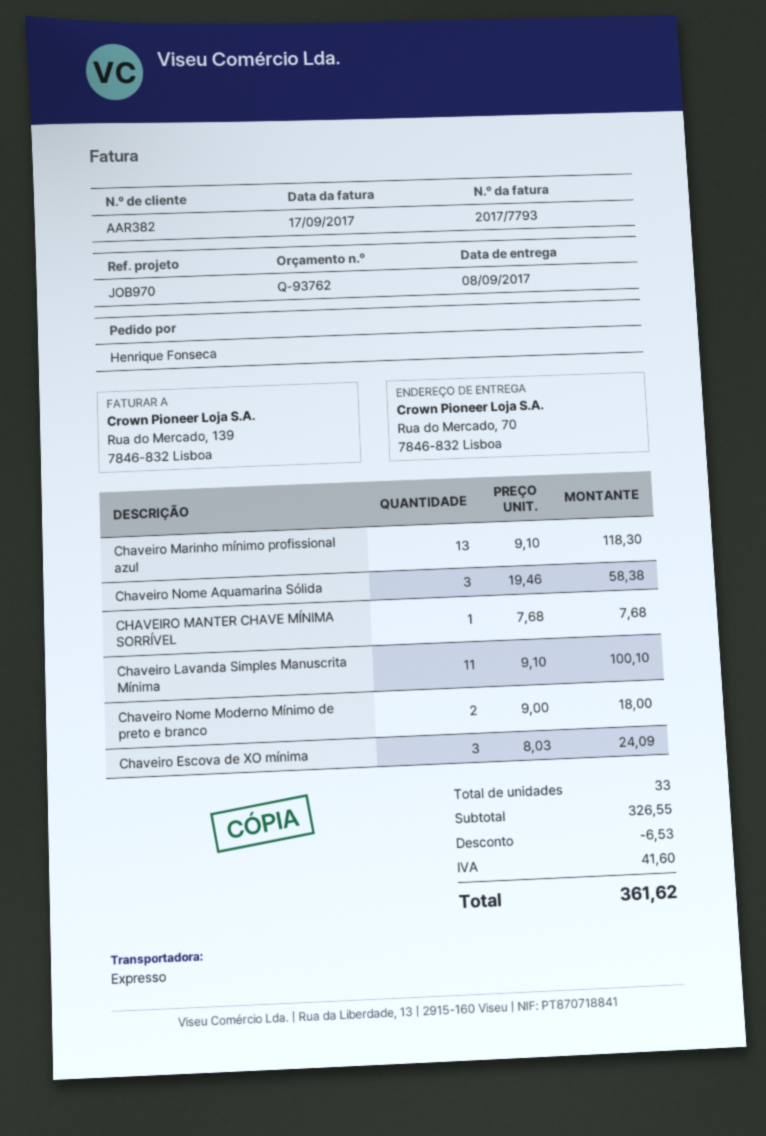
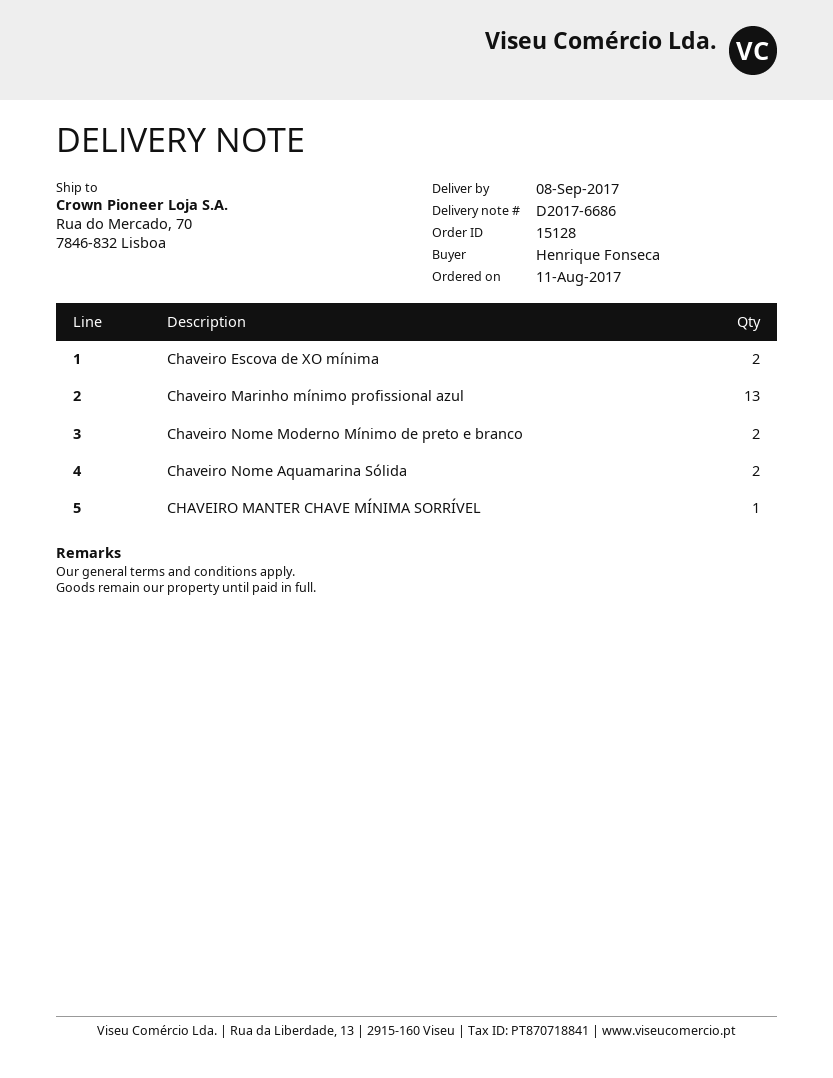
Chaveiro Nome Aquamarina Sólida: 3 -> 2
Chaveiro Lavanda Simples Manuscrita Mínima: 11 -> none
Chaveiro Escova de XO mínima: 3 -> 2

